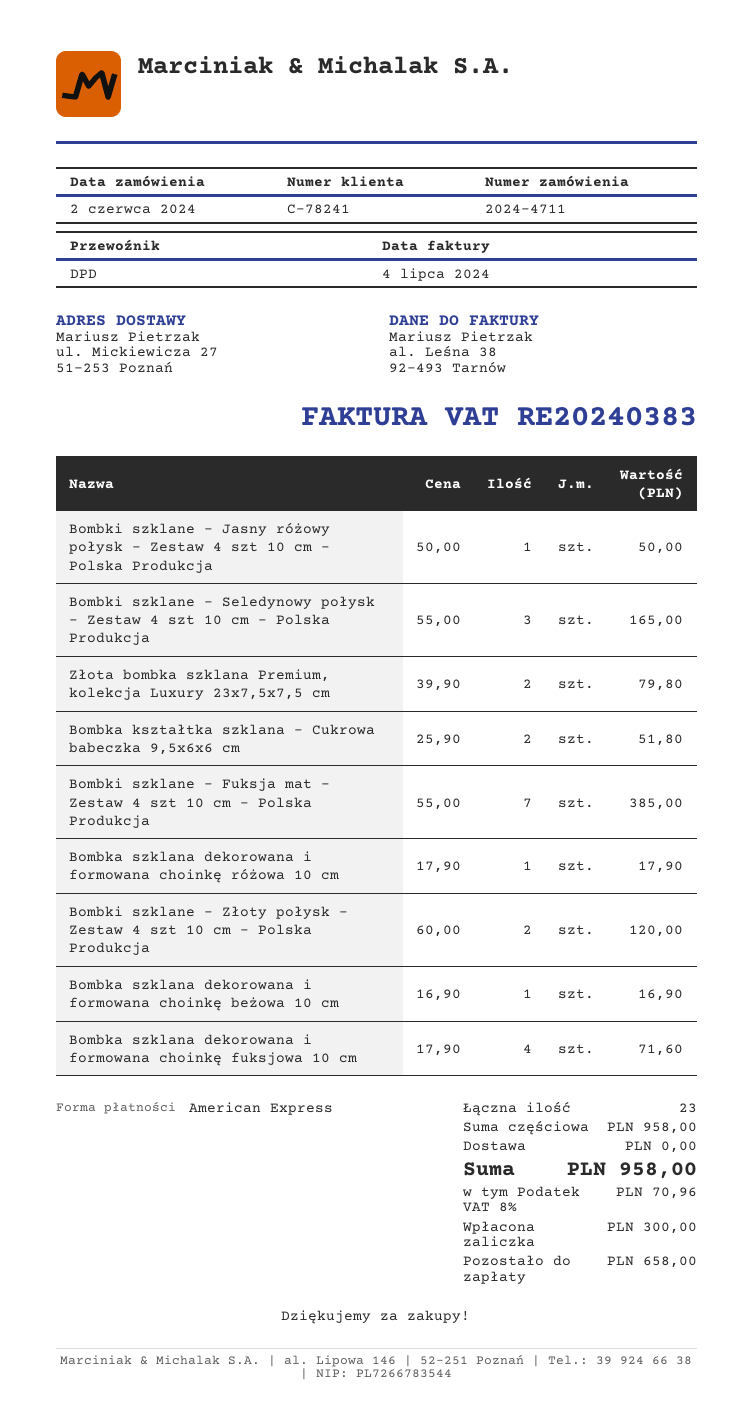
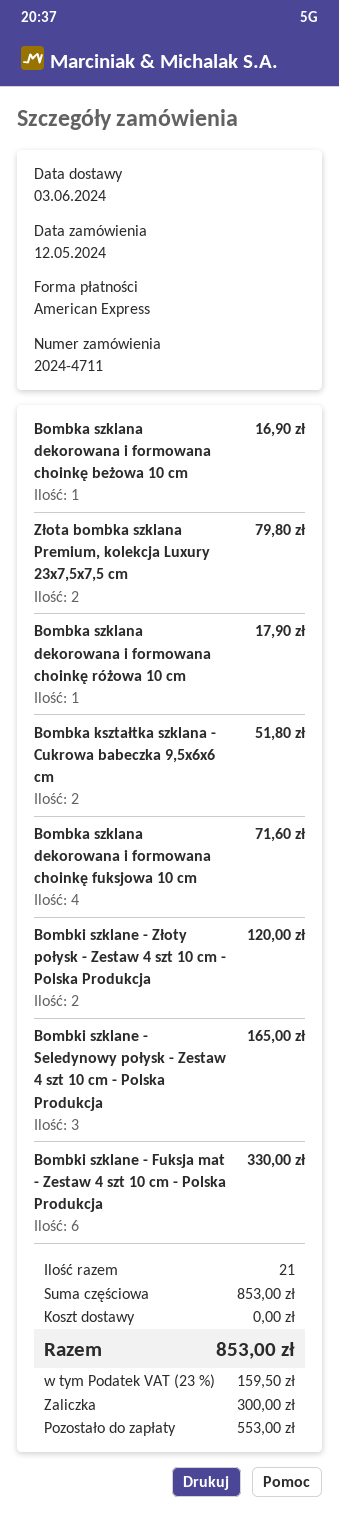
order date: 2024-06-02 -> 2024-05-12
Bombki szklane - Jasny różowy połysk - Zestaw 4 szt 10 cm - Polska Produkcja: 1 for 50.00 -> none
Bombki szklane - Fuksja mat - Zestaw 4 szt 10 cm - Polska Produkcja: 7 for 385.00 -> 6 for 330.00
total quantity: 23 -> 21
subtotal: 958.00 -> 853.00
tax: 8% = 70.96 -> 23% = 159.50
total: 958.00 -> 853.00
balance: 658.00 -> 553.00

